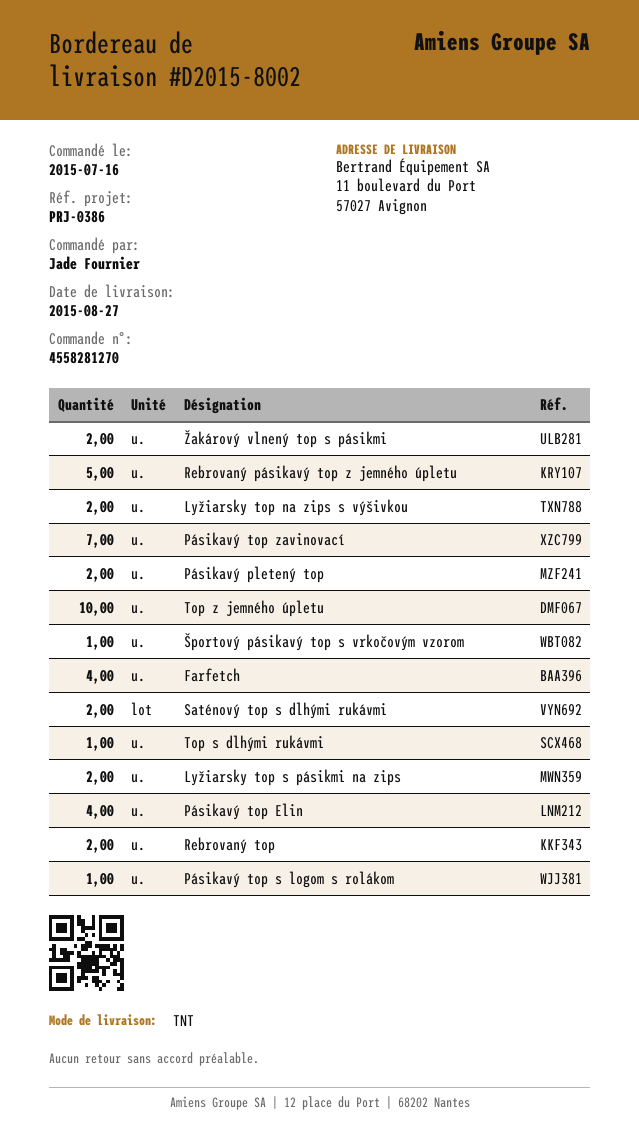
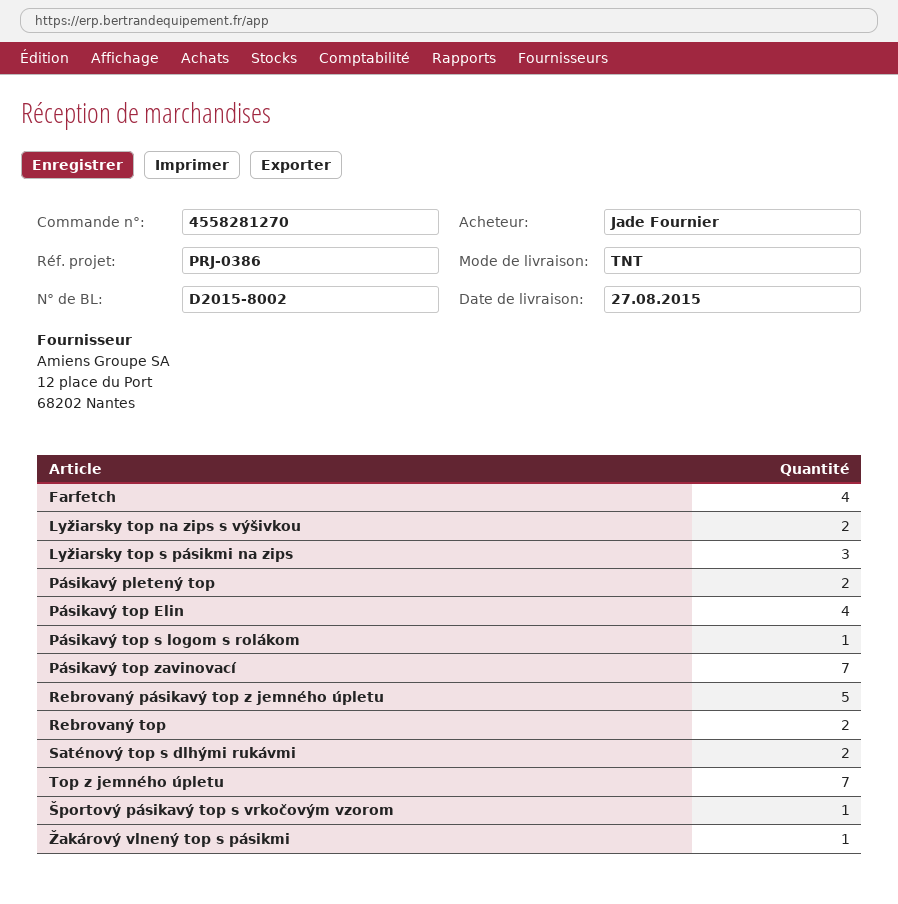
Žakárový vlnený top s pásikmi: 2 -> 1
Top z jemného úpletu: 10 -> 7
Top s dlhými rukávmi: 1 -> none
Lyžiarsky top s pásikmi na zips: 2 -> 3

